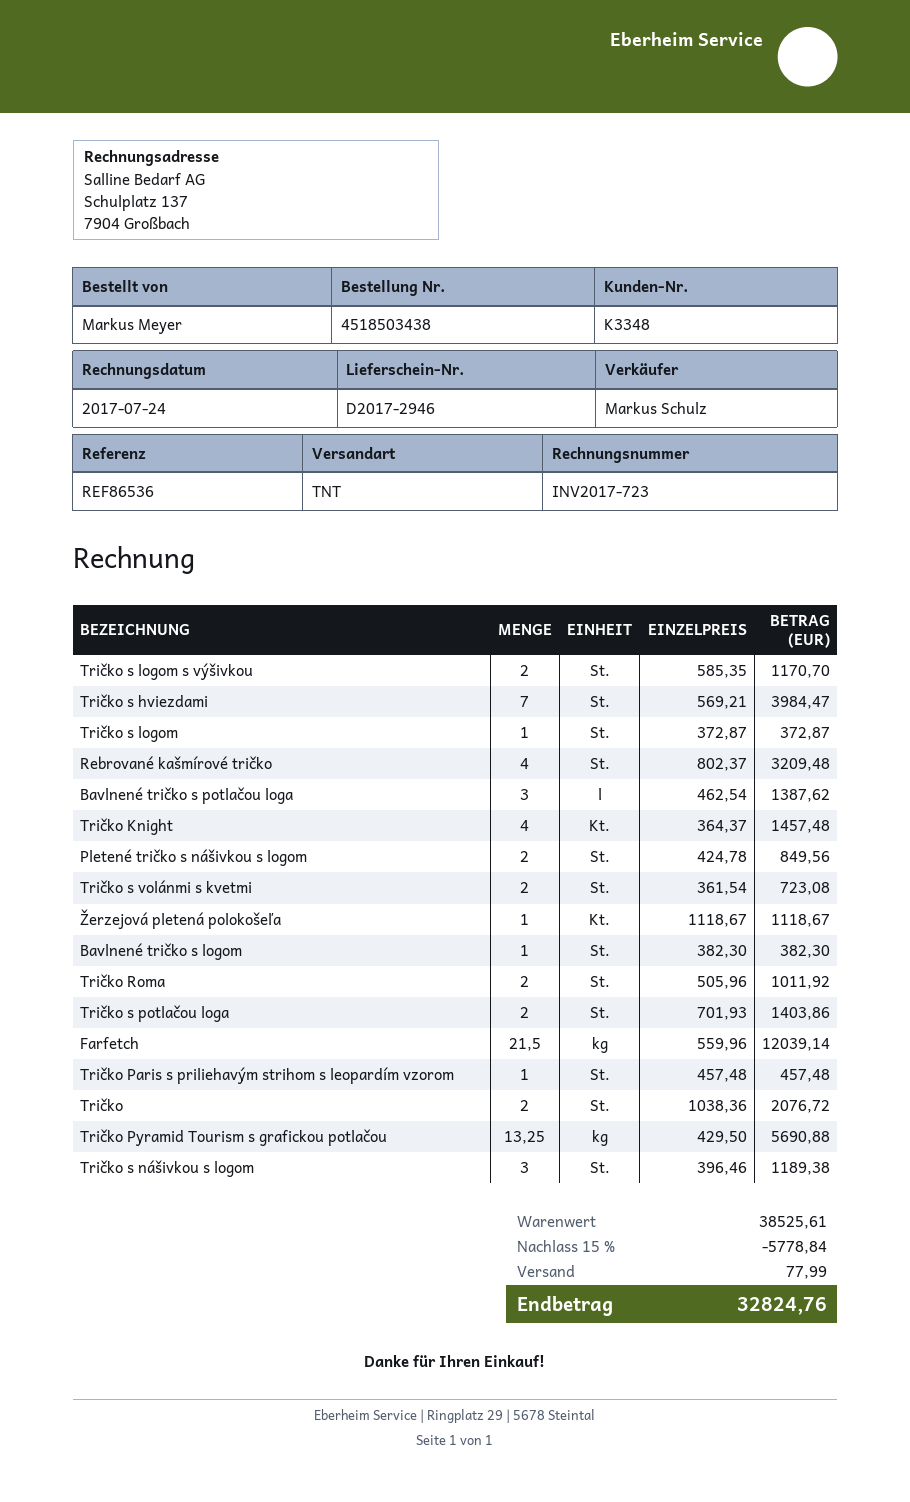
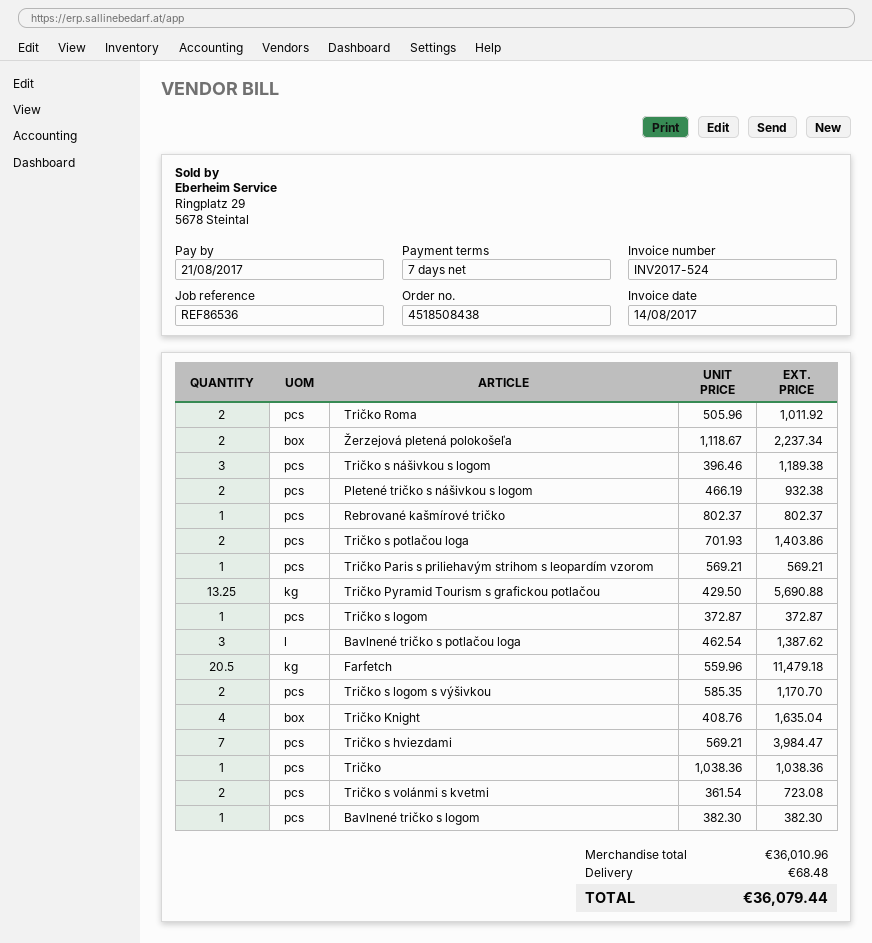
order number: 4518503438 -> 4518508438
invoice number: INV2017-723 -> INV2017-524
invoice date: 2017-07-24 -> 2017-08-14
Rebrované kašmírové tričko: 4 x 802.37 = 3209.48 -> 1 x 802.37 = 802.37
Tričko Knight: 4 x 364.37 = 1457.48 -> 4 x 408.76 = 1635.04
Pletené tričko s nášivkou s logom: 2 x 424.78 = 849.56 -> 2 x 466.19 = 932.38
Žerzejová pletená polokošeľa: 1 x 1118.67 = 1118.67 -> 2 x 1118.67 = 2237.34
Farfetch: 21.5 x 559.96 = 12039.14 -> 20.5 x 559.96 = 11479.18
Tričko Paris s priliehavým strihom s leopardím vzorom: 1 x 457.48 = 457.48 -> 1 x 569.21 = 569.21
Tričko: 2 x 1038.36 = 2076.72 -> 1 x 1038.36 = 1038.36
subtotal: 38525.61 -> 36010.96
discount: 15% = 5778.84 -> none
shipping: 77.99 -> 68.48
total: 32824.76 -> 36079.44

